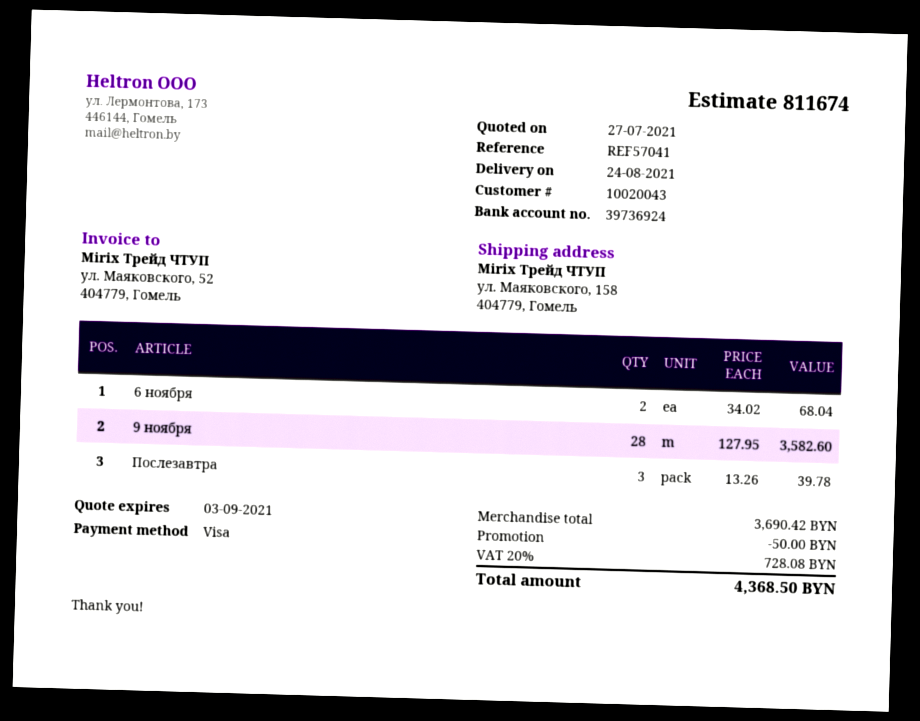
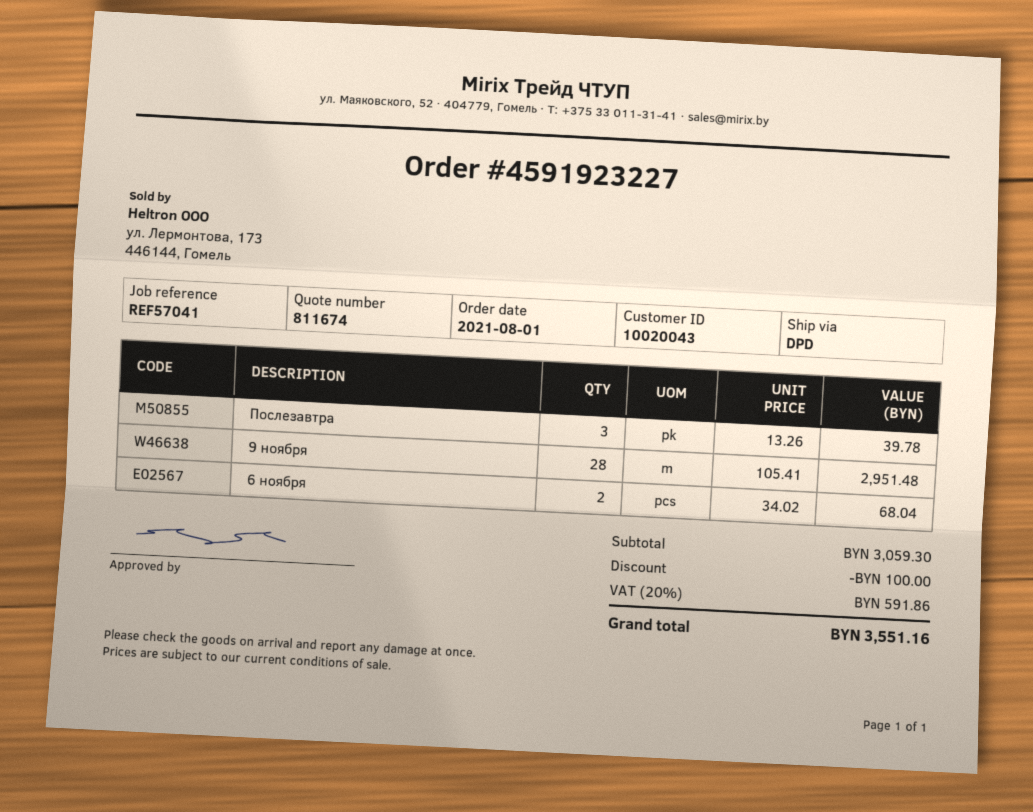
9 ноября: 28 x 127.95 = 3582.60 -> 28 x 105.41 = 2951.48
subtotal: 3690.42 -> 3059.30
discount: 50.00 -> 100.00
tax: 20% = 728.08 -> 20% = 591.86
total: 4368.50 -> 3551.16

